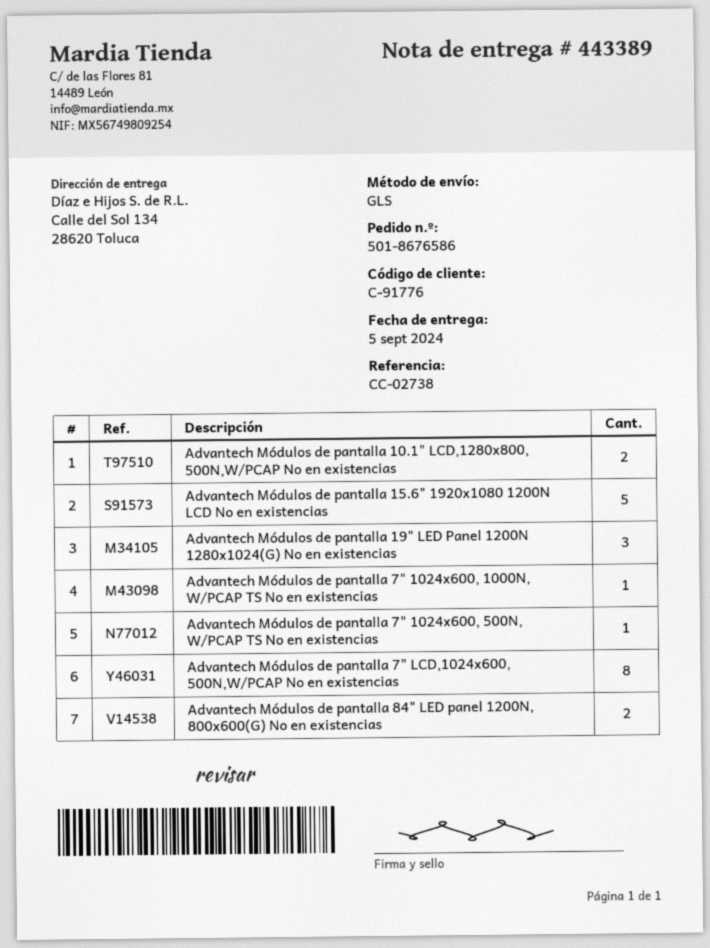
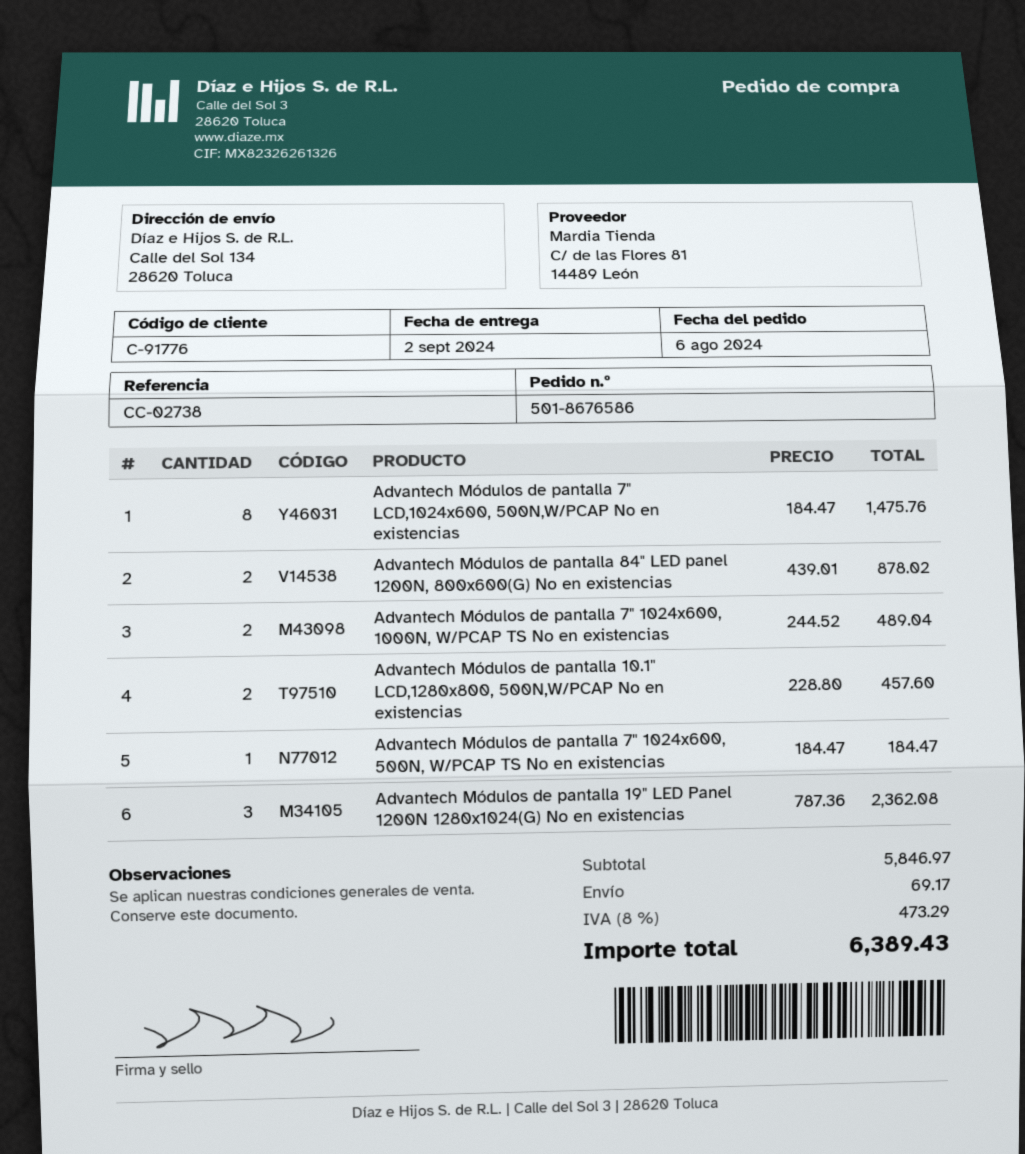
delivery date: 2024-09-05 -> 2024-09-02
Advantech Módulos de pantalla 15.6" 1920x1080 1200N LCD No en existencias: 5 -> none
Advantech Módulos de pantalla 7" 1024x600, 1000N, W/PCAP TS No en existencias: 1 -> 2

